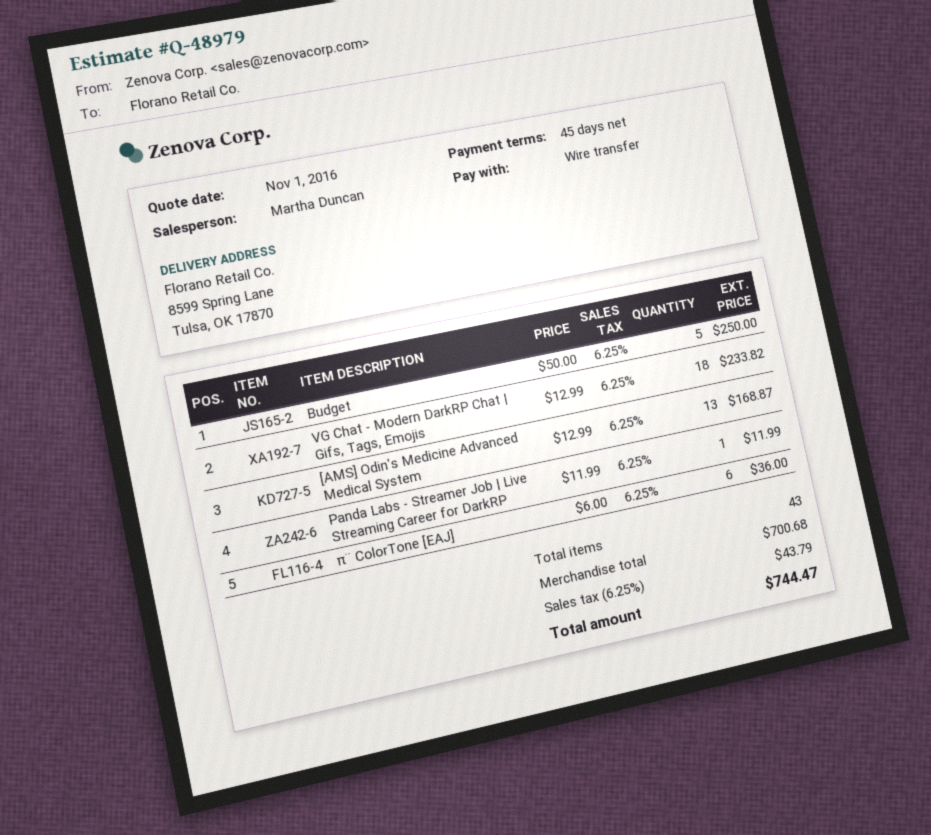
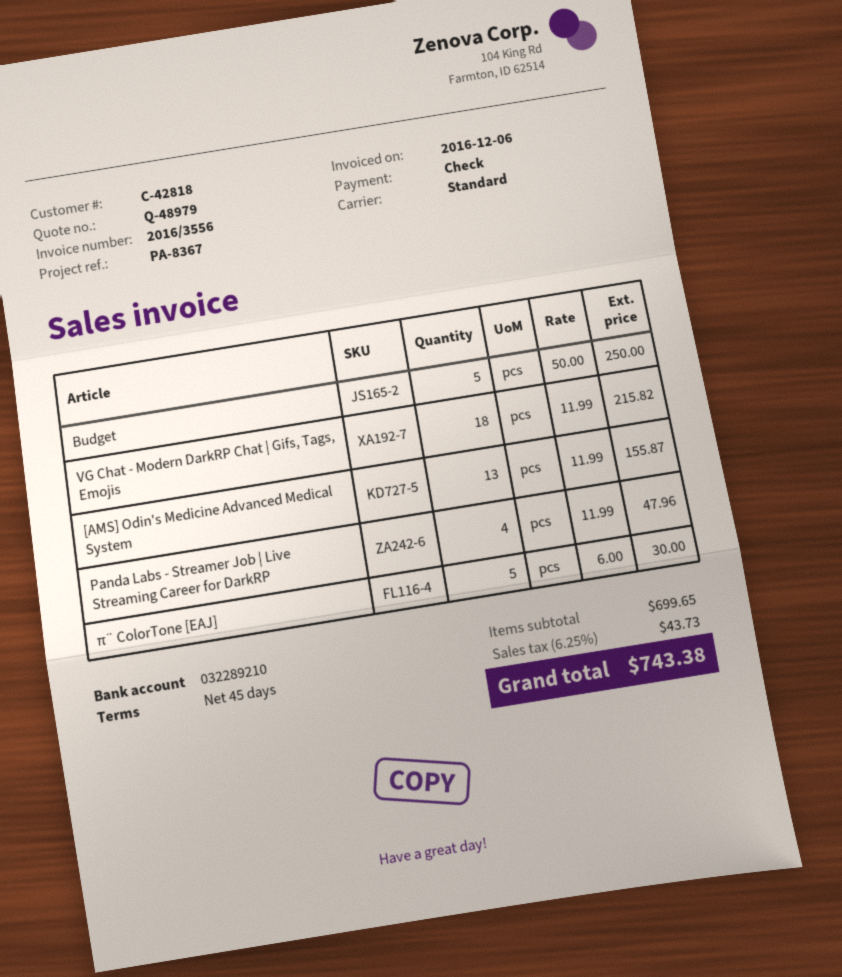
payment method: bank transfer -> cheque
VG Chat - Modern DarkRP Chat | Gifs, Tags, Emojis: 18 x 12.99 = 233.82 -> 18 x 11.99 = 215.82
[AMS] Odin's Medicine Advanced Medical System: 13 x 12.99 = 168.87 -> 13 x 11.99 = 155.87
Panda Labs - Streamer Job | Live Streaming Career for DarkRP: 1 x 11.99 = 11.99 -> 4 x 11.99 = 47.96
π¨ ColorTone [EAJ]: 6 x 6.00 = 36.00 -> 5 x 6.00 = 30.00
subtotal: 700.68 -> 699.65
tax: 6.25% = 43.79 -> 6.25% = 43.73
total: 744.47 -> 743.38

